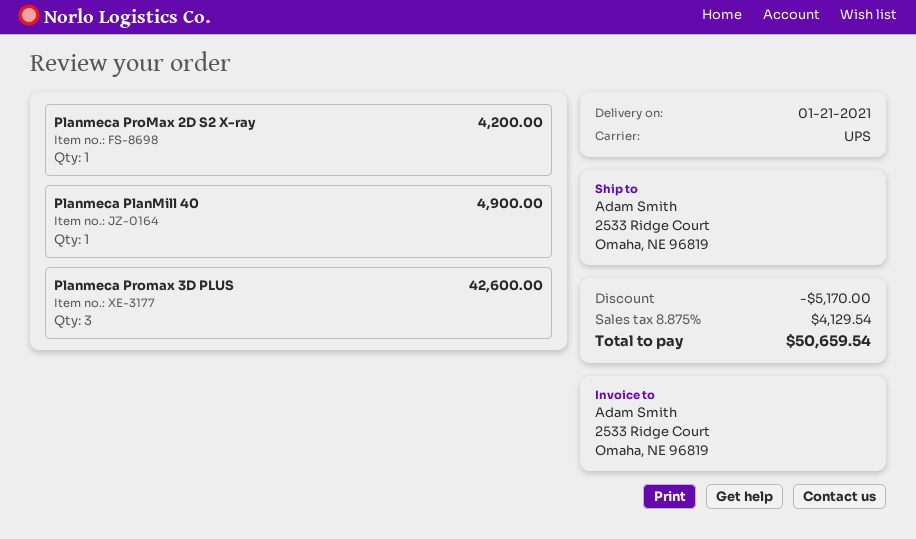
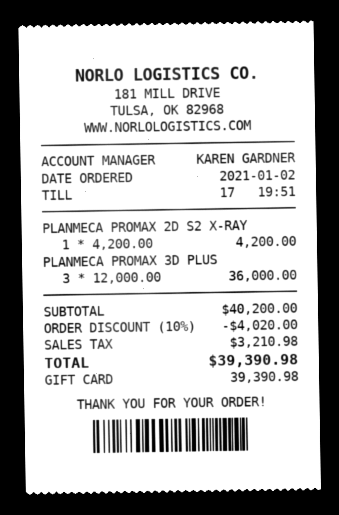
Planmeca PlanMill 40: 1 for 4900.00 -> none
Planmeca Promax 3D PLUS: 3 for 42600.00 -> 3 for 36000.00
discount: 5170.00 -> 4020.00
tax: 4129.54 -> 3210.98
total: 50659.54 -> 39390.98

